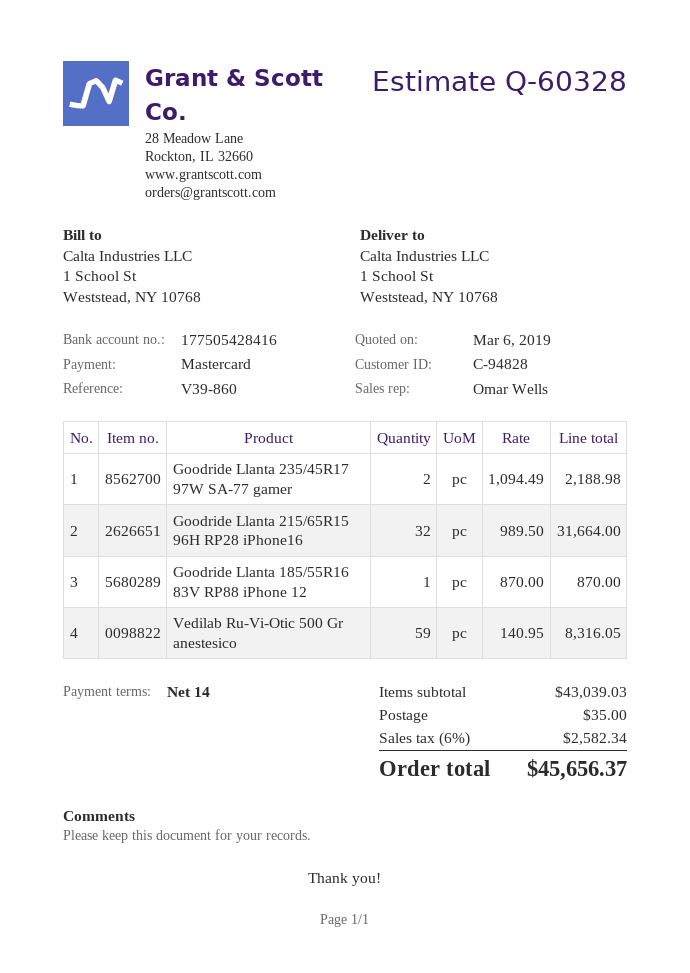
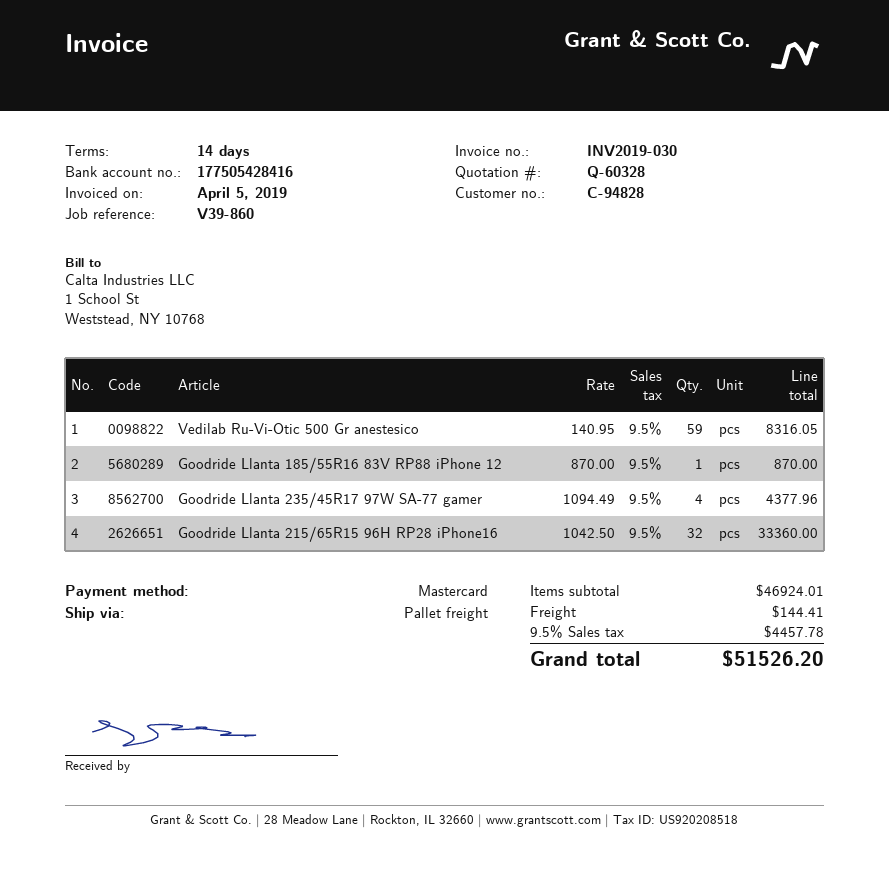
Goodride Llanta 235/45R17 97W SA-77 gamer: 2 x 1094.49 = 2188.98 -> 4 x 1094.49 = 4377.96
Goodride Llanta 215/65R15 96H RP28 iPhone16: 32 x 989.50 = 31664.00 -> 32 x 1042.50 = 33360.00
subtotal: 43039.03 -> 46924.01
shipping: 35.00 -> 144.41
tax: 6% = 2582.34 -> 9.5% = 4457.78
total: 45656.37 -> 51526.20

